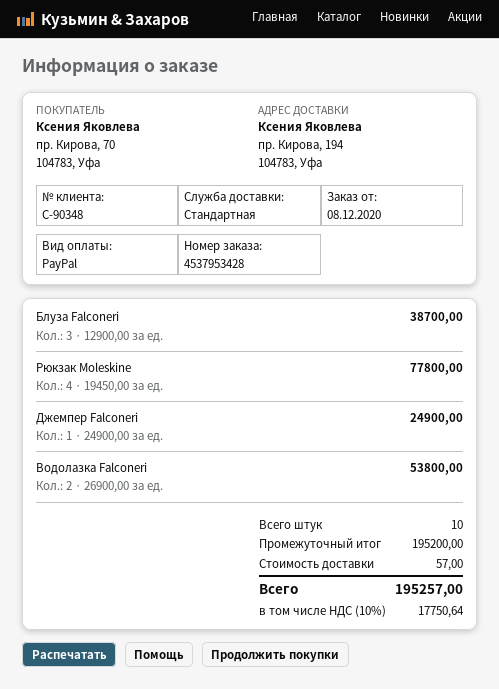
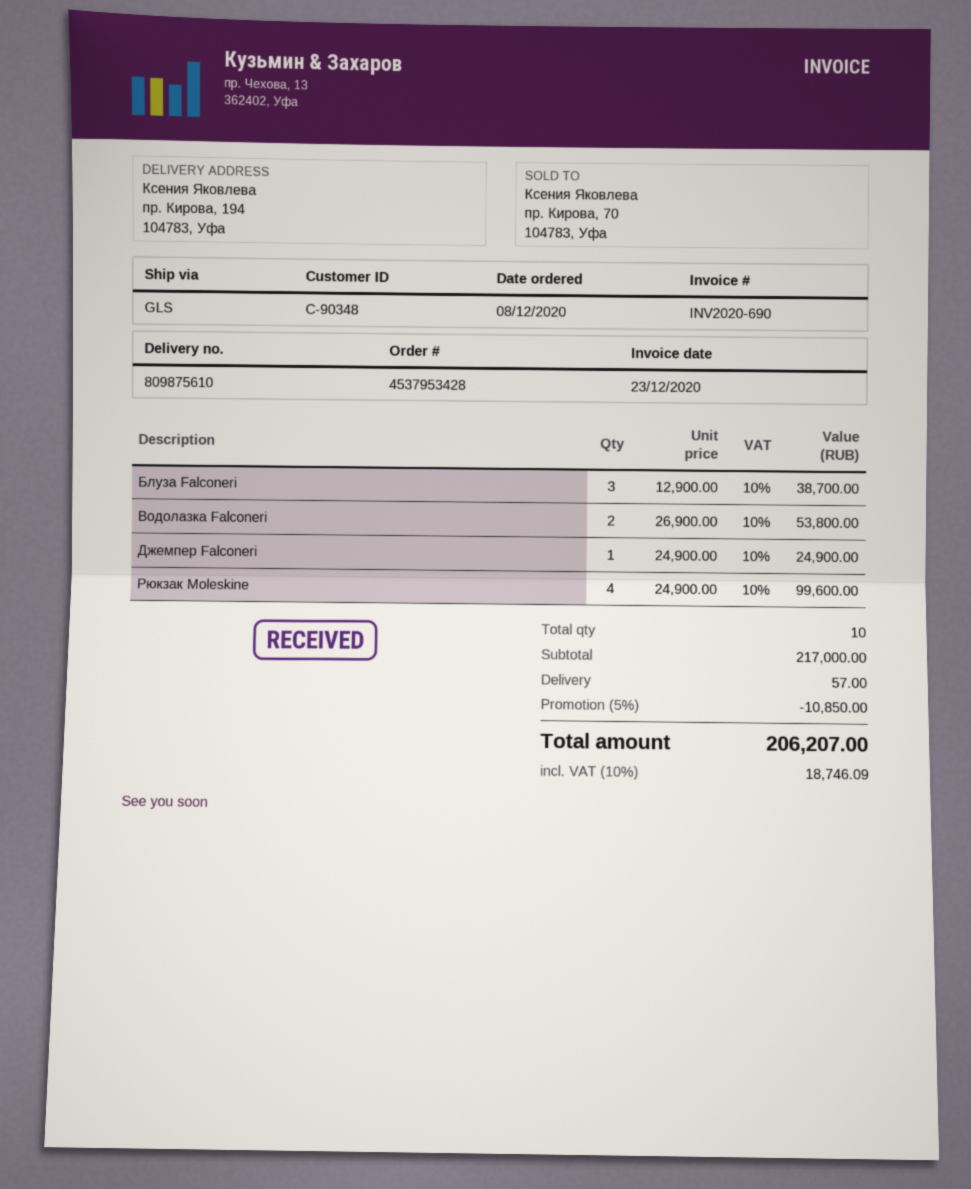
shipping method: standard -> GLS
Рюкзак Moleskine: 4 x 19450.00 = 77800.00 -> 4 x 24900.00 = 99600.00
subtotal: 195200.00 -> 217000.00
discount: none -> 5% = 10850.00
tax: 10% = 17750.64 -> 10% = 18746.09
total: 195257.00 -> 206207.00

